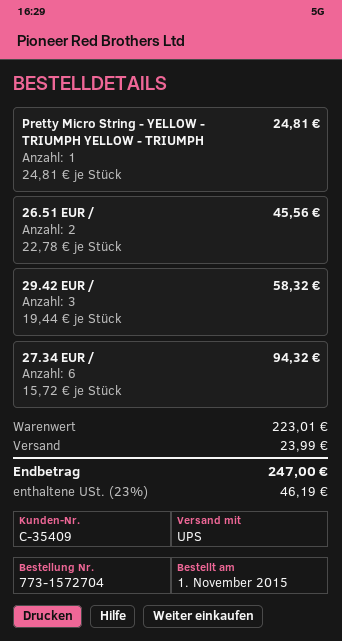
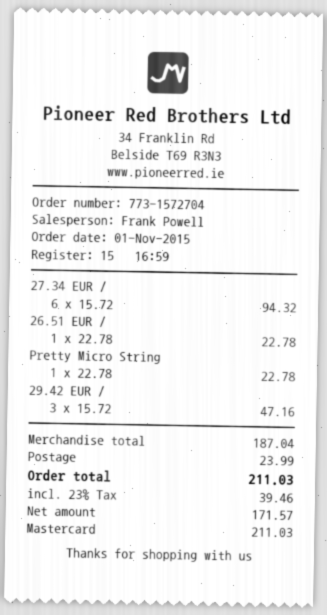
Pretty Micro String - YELLOW - TRIUMPH YELLOW - TRIUMPH: 1 x 24.81 = 24.81 -> 1 x 22.78 = 22.78
26.51 EUR /: 2 x 22.78 = 45.56 -> 1 x 22.78 = 22.78
29.42 EUR /: 3 x 19.44 = 58.32 -> 3 x 15.72 = 47.16
subtotal: 223.01 -> 187.04
tax: 23% = 46.19 -> 23% = 39.46
total: 247.00 -> 211.03

